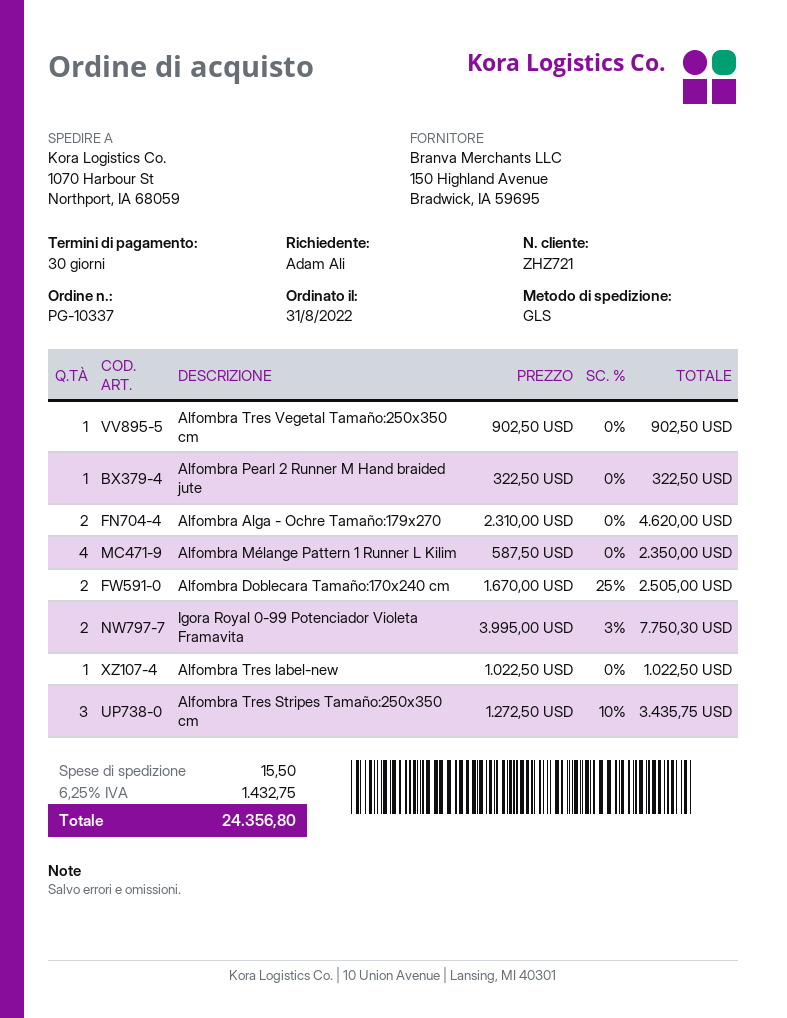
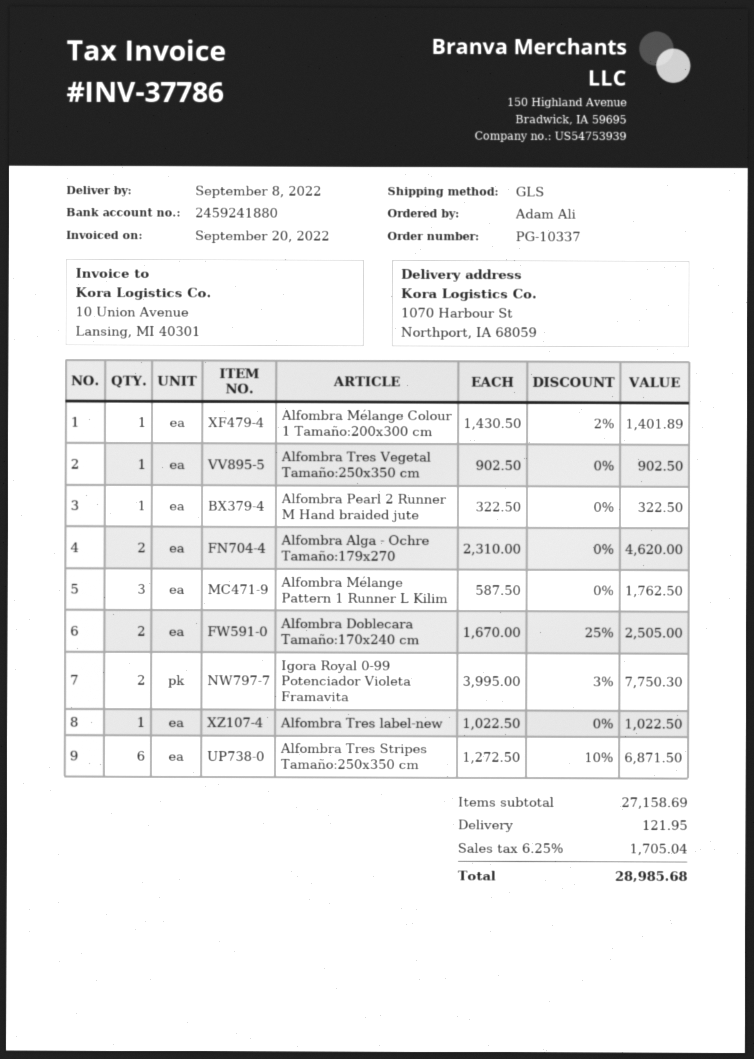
Alfombra Mélange Pattern 1 Runner L Kilim: 4 x 587.50 = 2350.00 -> 3 x 587.50 = 1762.50
Alfombra Tres Stripes Tamaño:250x350 cm: 3 x 1272.50 - 10% = 3435.75 -> 6 x 1272.50 - 10% = 6871.50
Alfombra Mélange Colour 1 Tamaño:200x300 cm: none -> 1 x 1430.50 - 2% = 1401.89
shipping: 15.50 -> 121.95
tax: 6.25% = 1432.75 -> 6.25% = 1705.04
total: 24356.80 -> 28985.68

